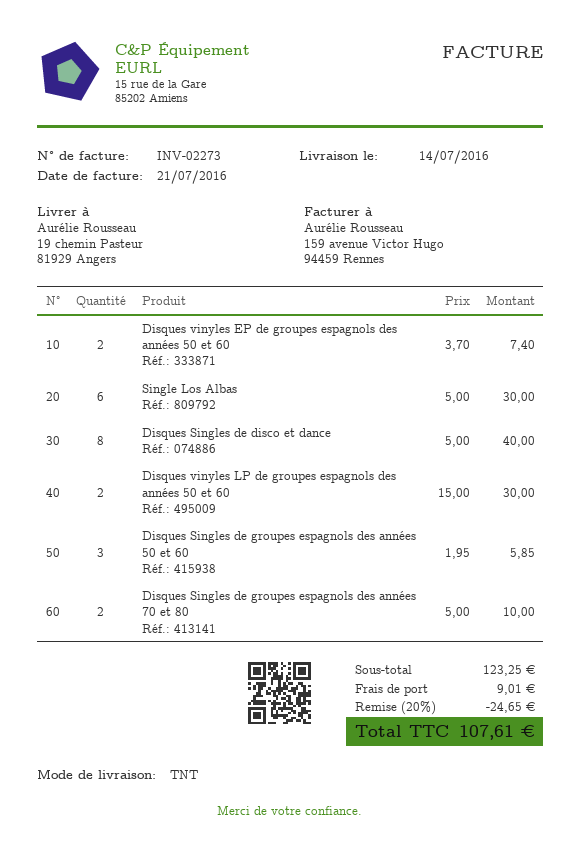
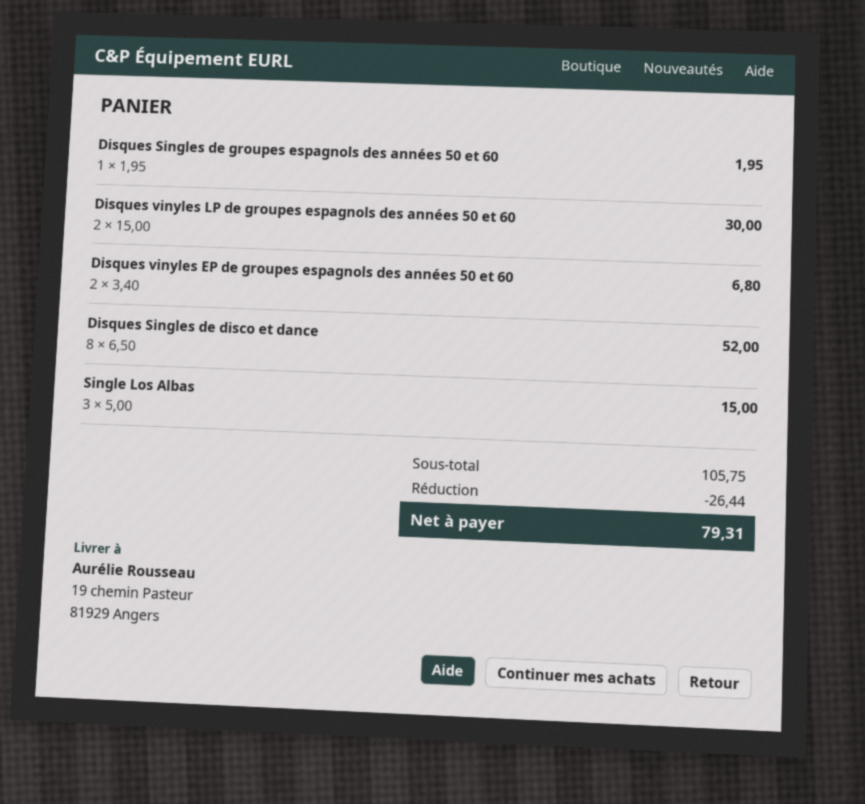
Disques vinyles EP de groupes espagnols des années 50 et 60: 2 x 3.70 = 7.40 -> 2 x 3.40 = 6.80
Single Los Albas: 6 x 5.00 = 30.00 -> 3 x 5.00 = 15.00
Disques Singles de disco et dance: 8 x 5.00 = 40.00 -> 8 x 6.50 = 52.00
Disques Singles de groupes espagnols des années 50 et 60: 3 x 1.95 = 5.85 -> 1 x 1.95 = 1.95
Disques Singles de groupes espagnols des années 70 et 80: 2 x 5.00 = 10.00 -> none
subtotal: 123.25 -> 105.75
discount: 24.65 -> 26.44
shipping: 9.01 -> none
total: 107.61 -> 79.31

